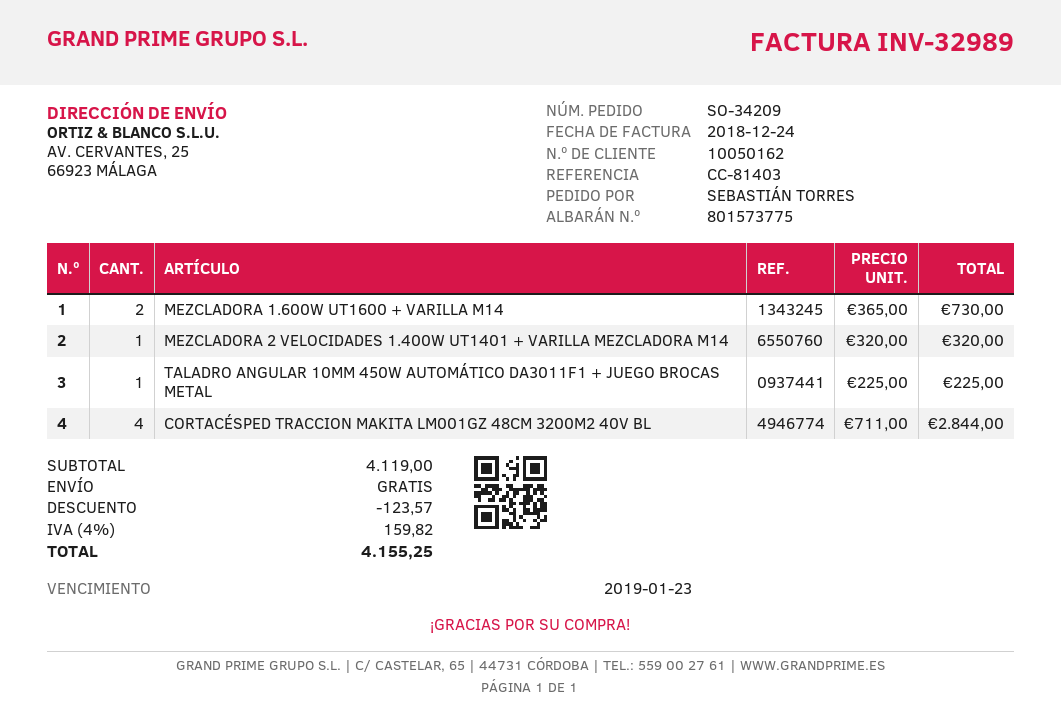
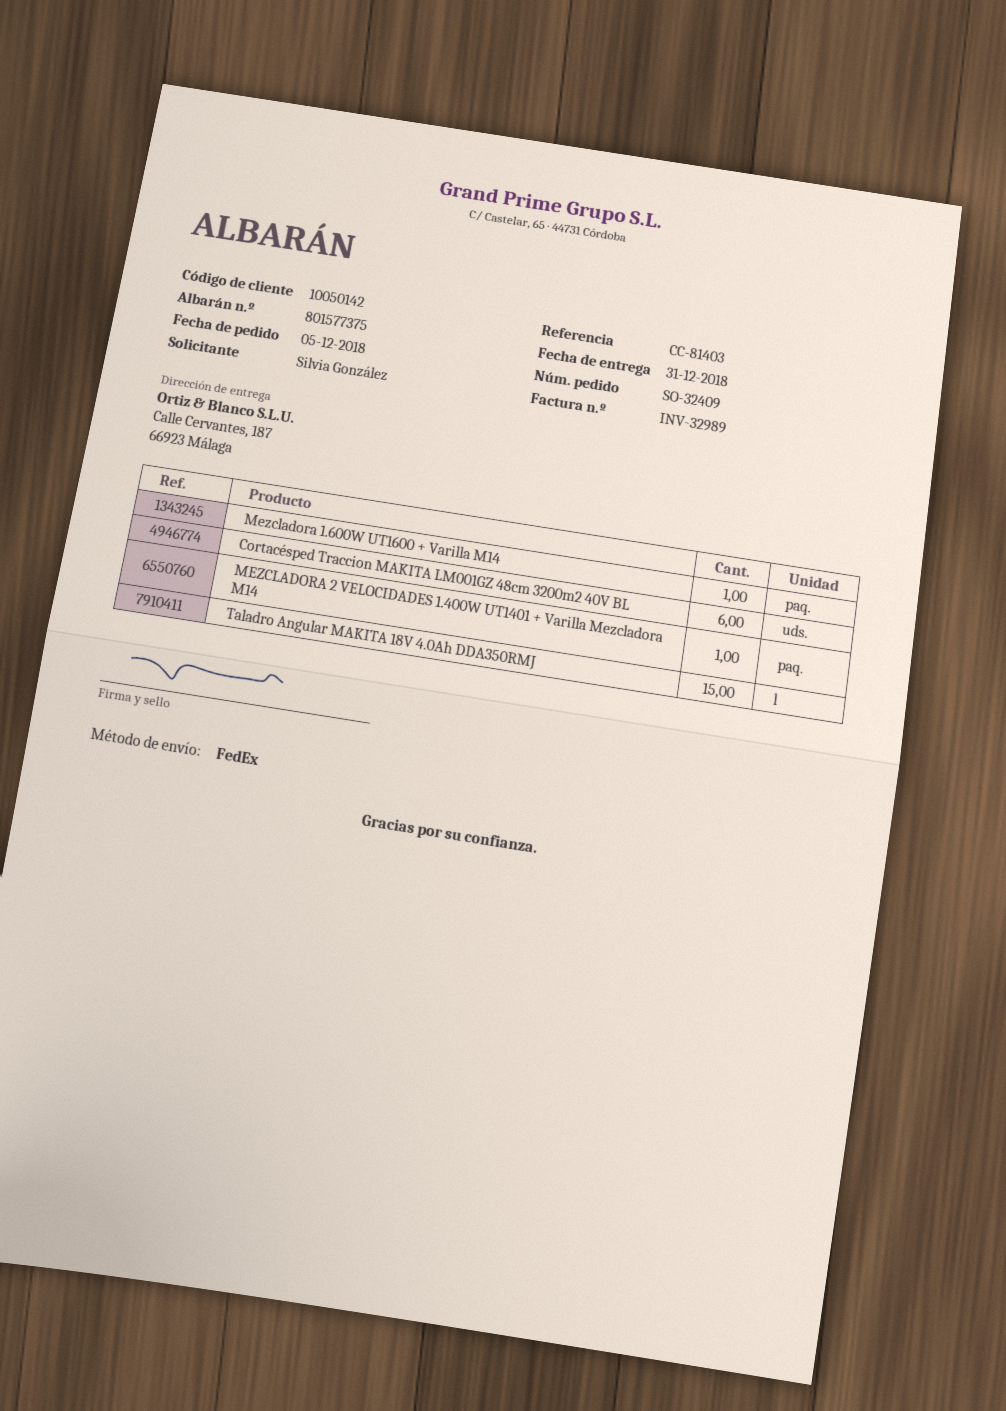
order number: SO-34209 -> SO-32409
delivery note number: 801573775 -> 801577375
customer number: 10050162 -> 10050142
ordered by: SEBASTIÁN TORRES -> Silvia González
ship to: AV. CERVANTES, 25, 66923 MÁLAGA -> Calle Cervantes, 187, 66923 Málaga
MEZCLADORA 1.600W UT1600 + VARILLA M14: 2 -> 1
TALADRO ANGULAR 10MM 450W AUTOMÁTICO DA3011F1 + JUEGO BROCAS METAL: 1 -> none
CORTACÉSPED TRACCION MAKITA LM001GZ 48CM 3200M2 40V BL: 4 -> 6
Taladro Angular MAKITA 18V 4.0Ah DDA350RMJ: none -> 15

